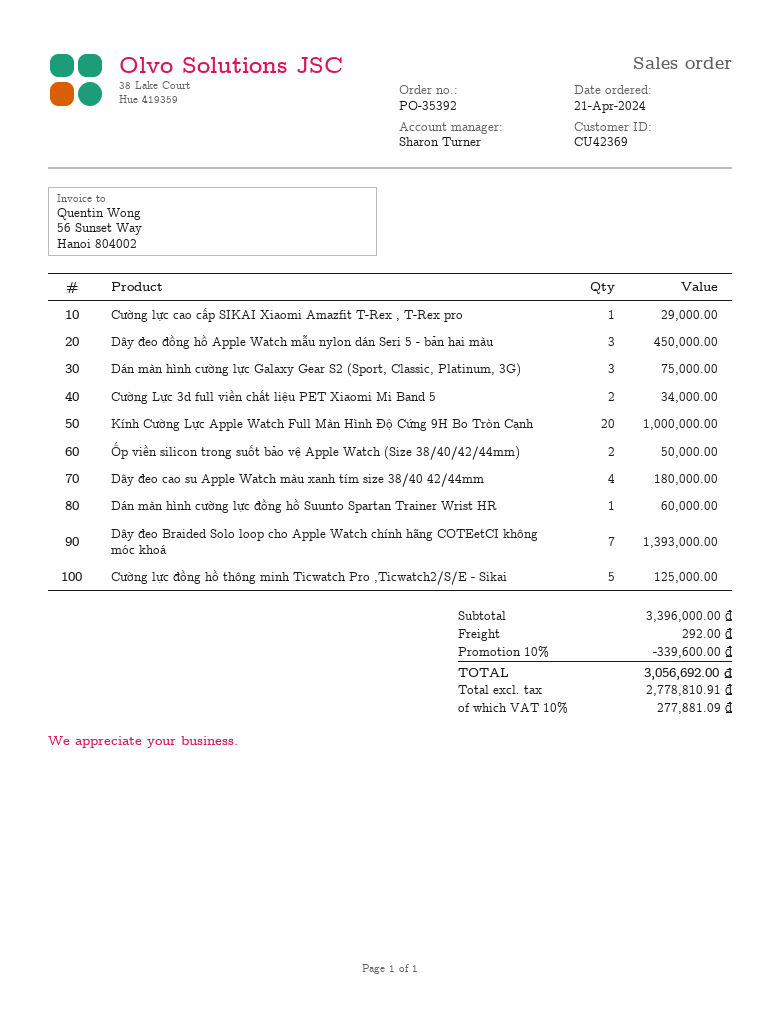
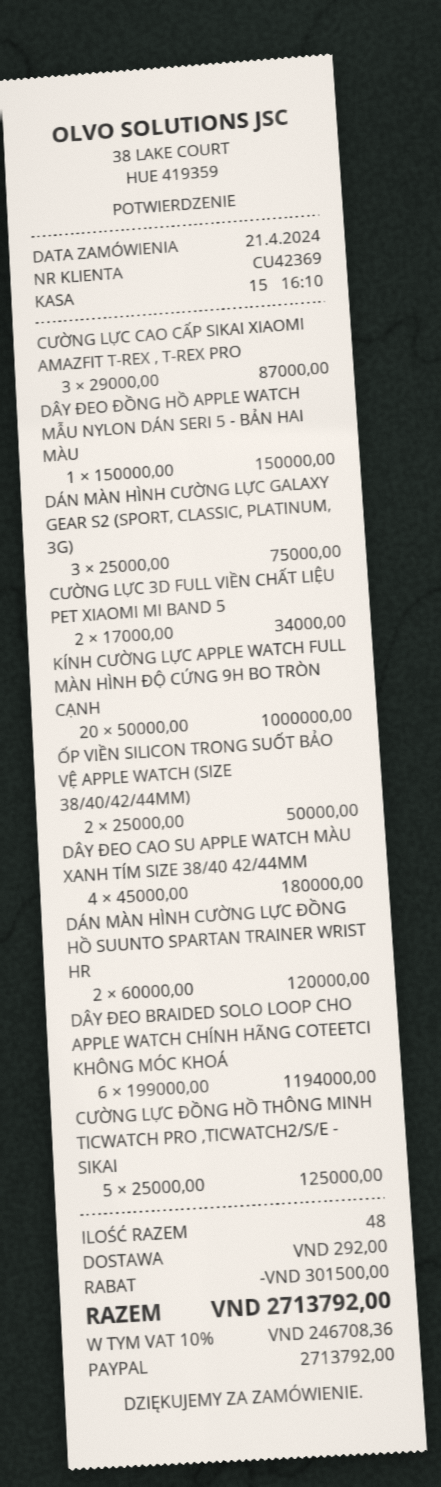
Cường lực cao cấp SIKAI Xiaomi Amazfit T-Rex , T-Rex pro: 1 for 29000.00 -> 3 for 87000.00
Dây đeo đồng hồ Apple Watch mẫu nylon dán Seri 5 - bản hai màu: 3 for 450000.00 -> 1 for 150000.00
Dán màn hình cường lực đồng hồ Suunto Spartan Trainer Wrist HR: 1 for 60000.00 -> 2 for 120000.00
Dây đeo Braided Solo loop cho Apple Watch chính hãng COTEetCI không móc khoá: 7 for 1393000.00 -> 6 for 1194000.00
discount: 339600.00 -> 301500.00
tax: 10% = 277881.09 -> 10% = 246708.36
total: 3056692.00 -> 2713792.00

